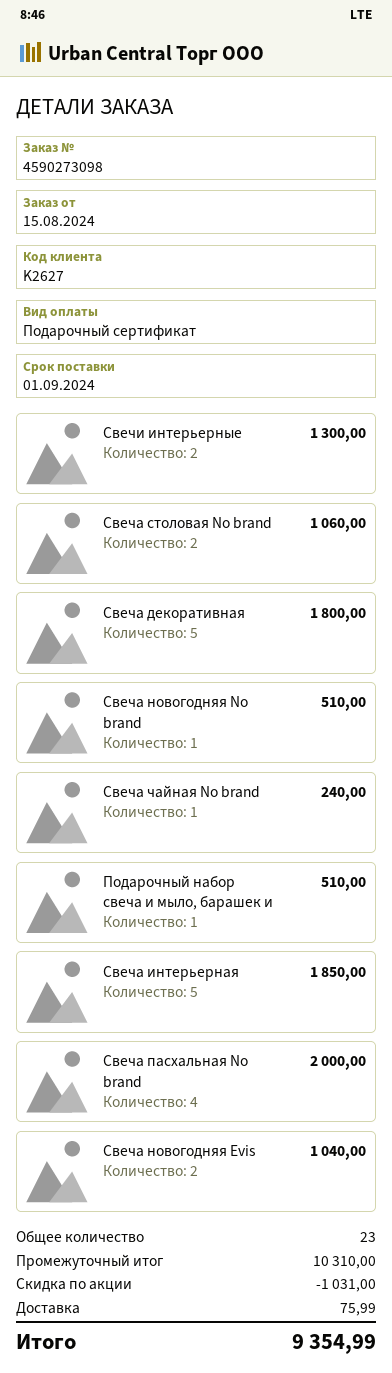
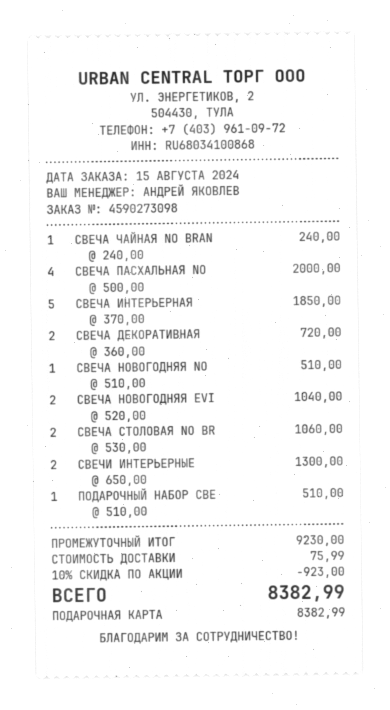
Свеча декоративная: 5 for 1800.00 -> 2 for 720.00
subtotal: 10310.00 -> 9230.00
discount: 1031.00 -> 923.00
total: 9354.99 -> 8382.99

